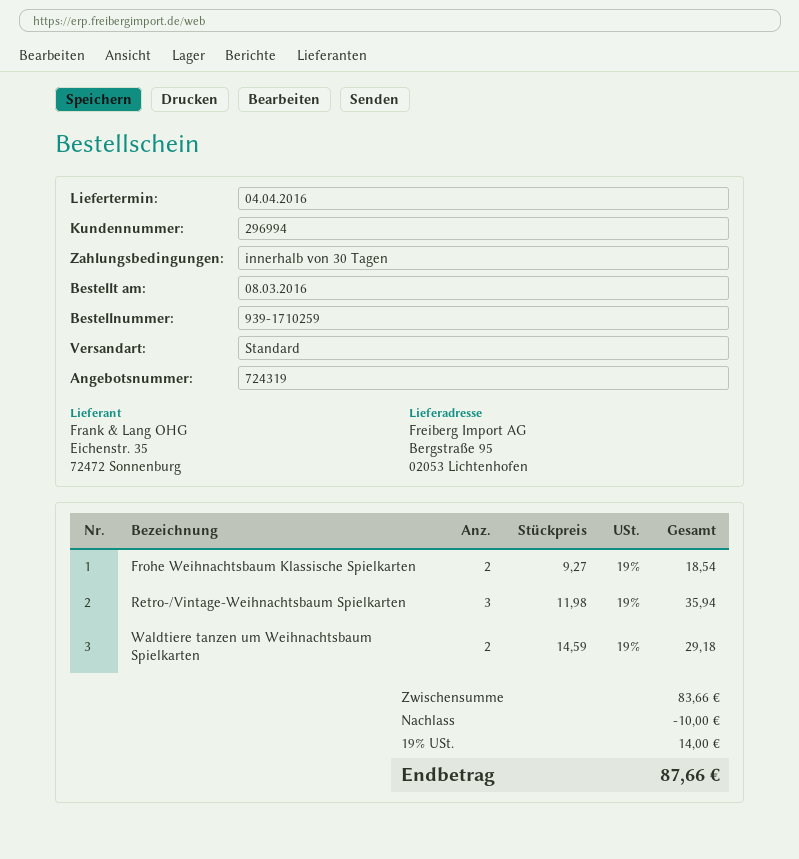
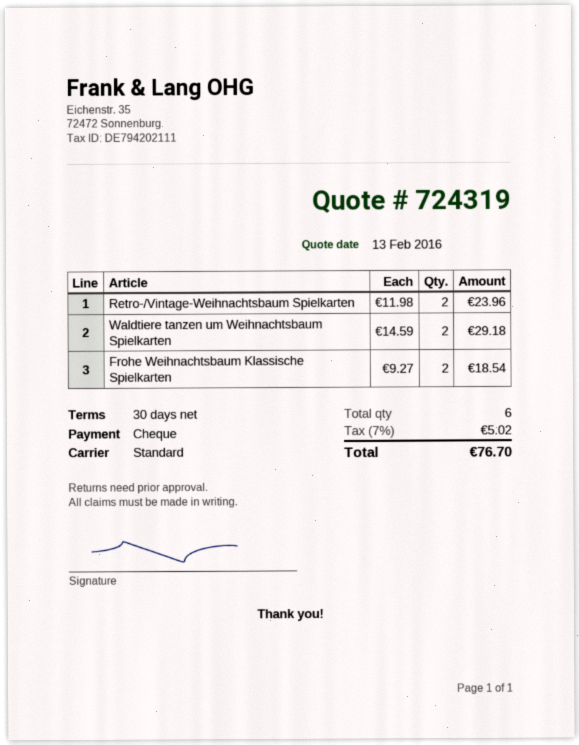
Retro-/Vintage-Weihnachtsbaum Spielkarten: 3 x 11.98 = 35.94 -> 2 x 11.98 = 23.96
discount: 10.00 -> none
tax: 19% = 14.00 -> 7% = 5.02
total: 87.66 -> 76.70

